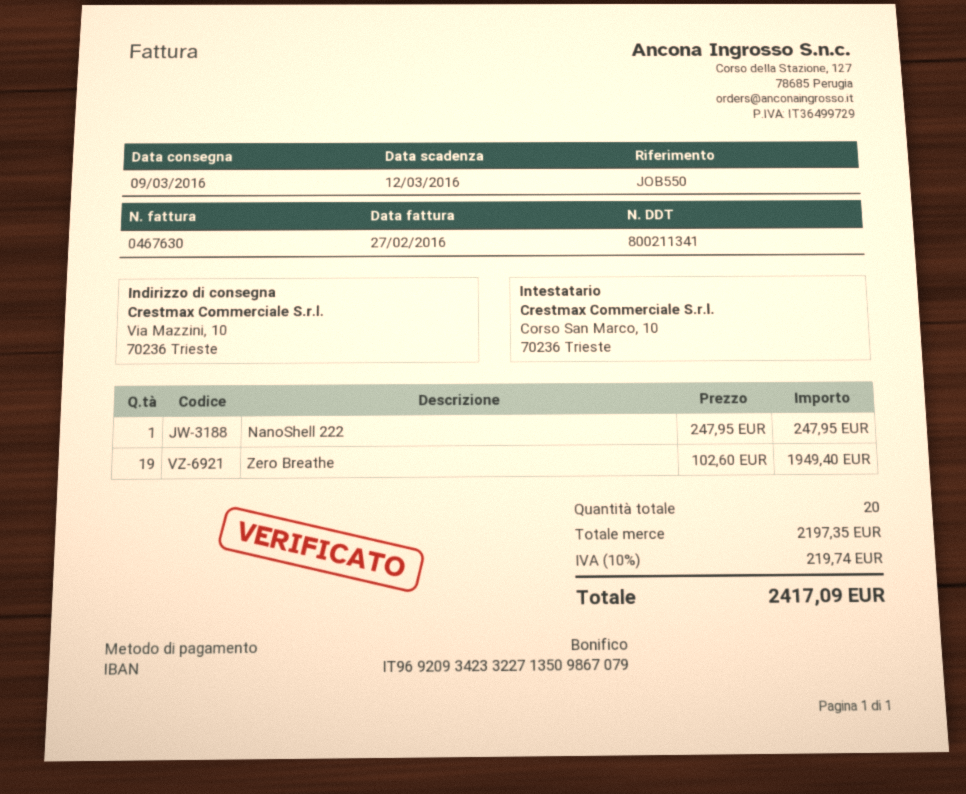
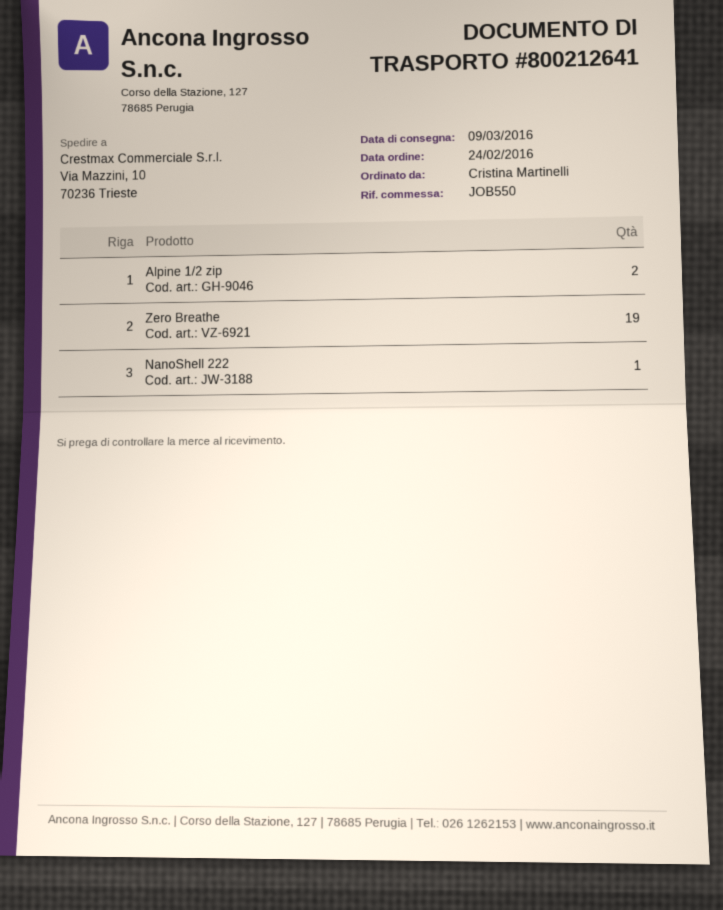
delivery note number: 800211341 -> 800212641
Alpine 1/2 zip: none -> 2

